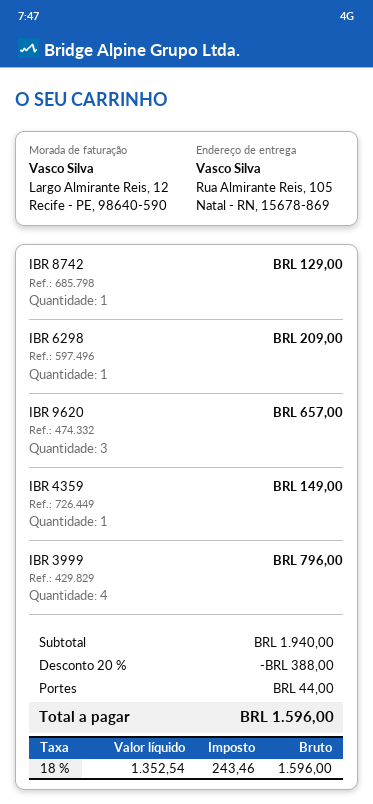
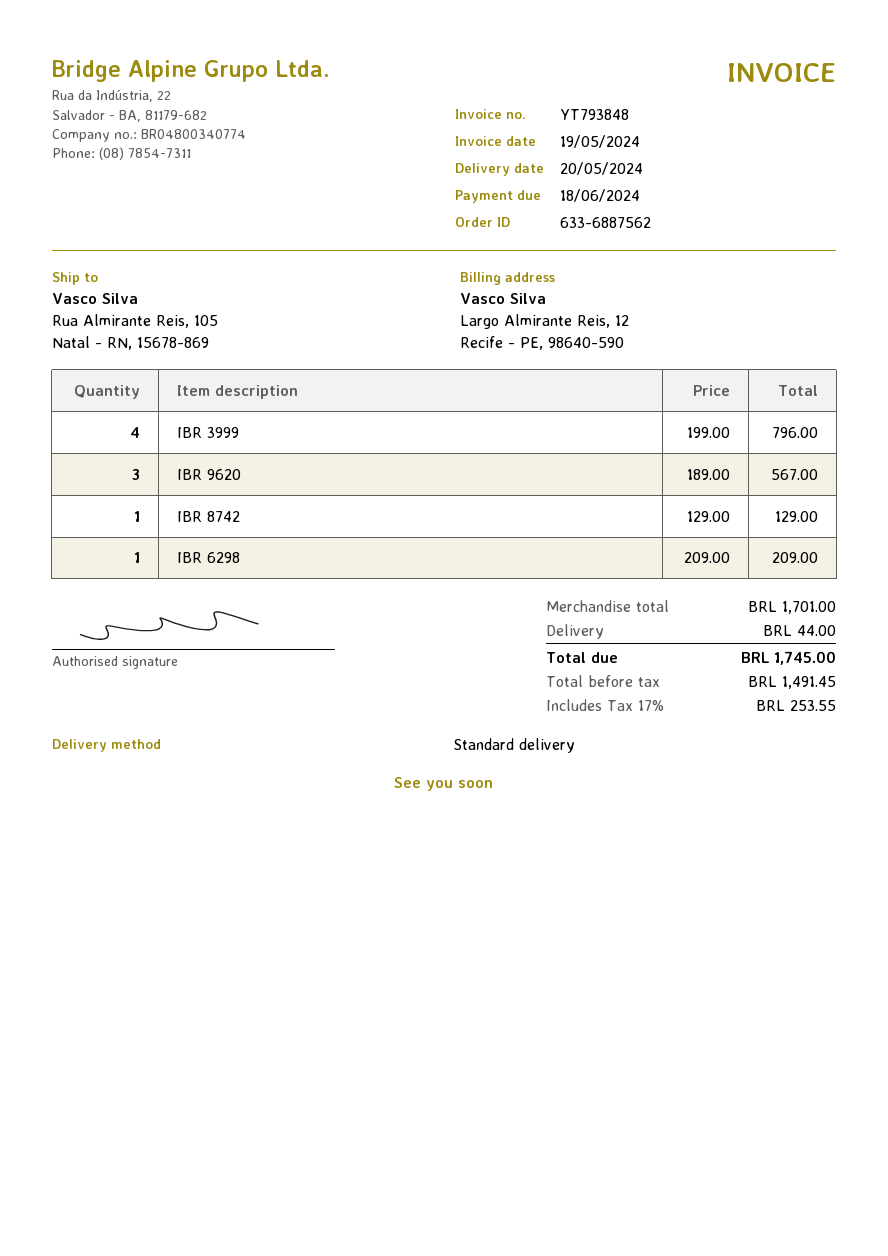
IBR 9620: 3 for 657.00 -> 3 for 567.00
IBR 4359: 1 for 149.00 -> none
subtotal: 1940.00 -> 1701.00
discount: 20% = 388.00 -> none
net: 1352.54 -> 1491.45
tax: 18% = 243.46 -> 17% = 253.55
total: 1596.00 -> 1745.00

